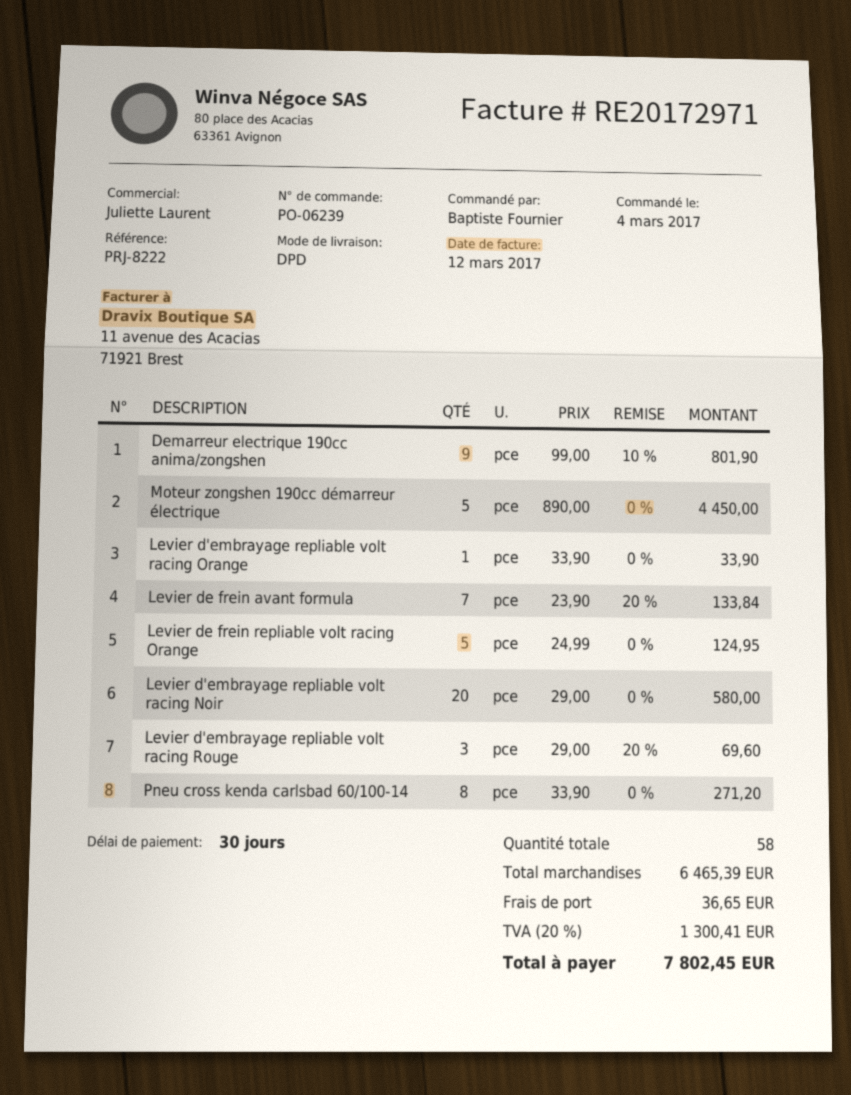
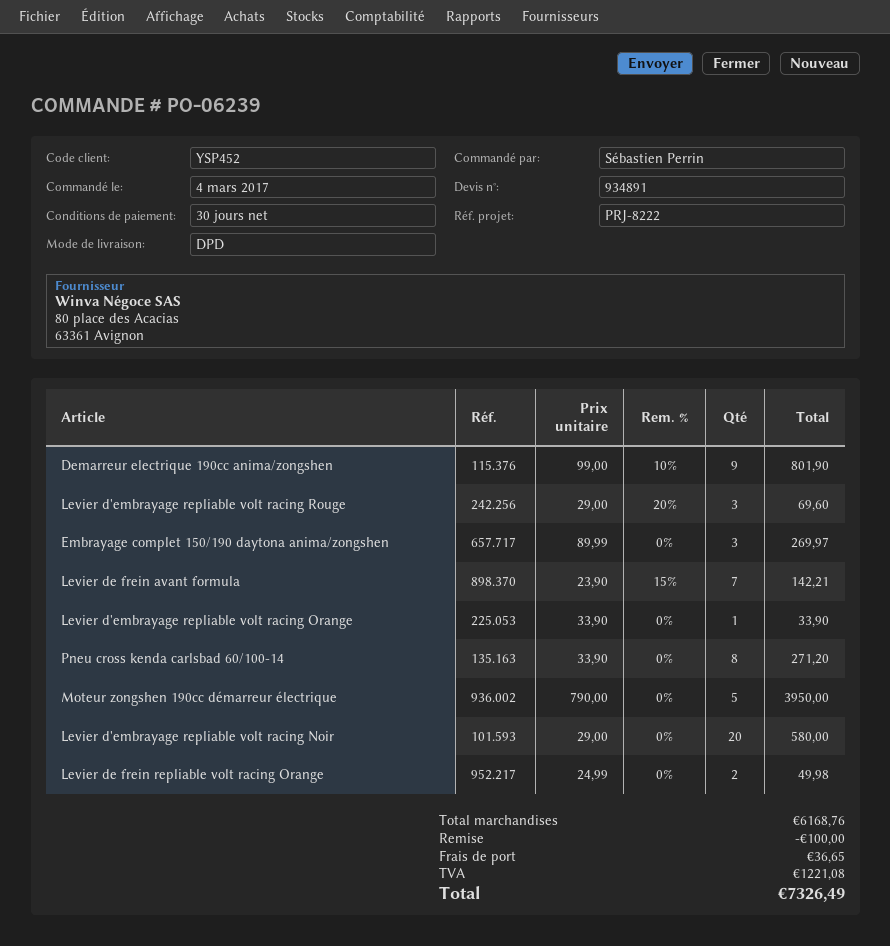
ordered by: Baptiste Fournier -> Sébastien Perrin
Moteur zongshen 190cc démarreur électrique: 5 x 890.00 = 4450.00 -> 5 x 790.00 = 3950.00
Levier de frein avant formula: 7 x 23.90 - 20% = 133.84 -> 7 x 23.90 - 15% = 142.21
Levier de frein repliable volt racing Orange: 5 x 24.99 = 124.95 -> 2 x 24.99 = 49.98
Embrayage complet 150/190 daytona anima/zongshen: none -> 3 x 89.99 = 269.97
subtotal: 6465.39 -> 6168.76
discount: none -> 100.00
tax: 1300.41 -> 1221.08
total: 7802.45 -> 7326.49

